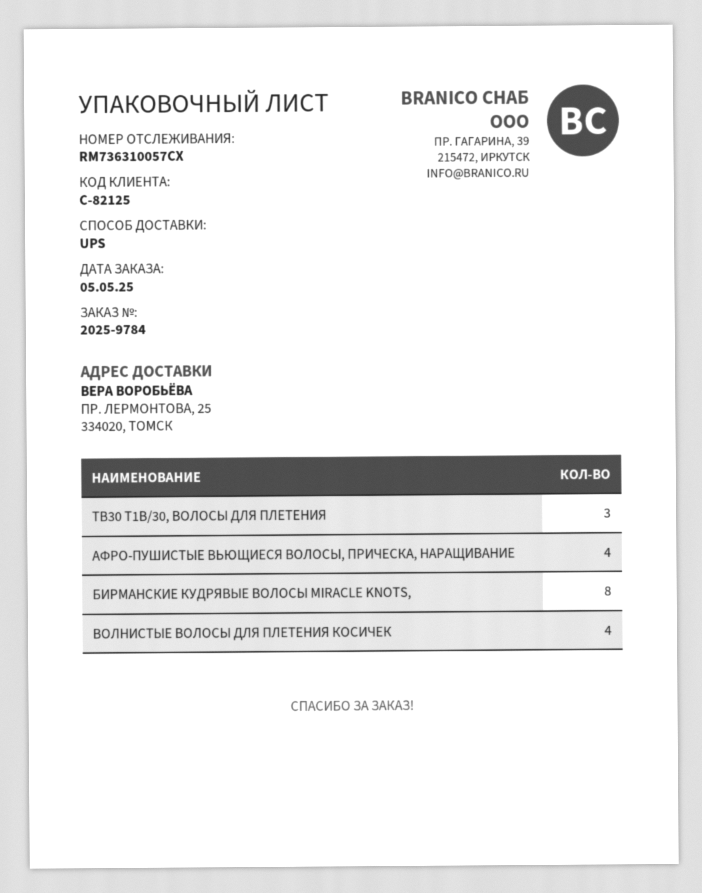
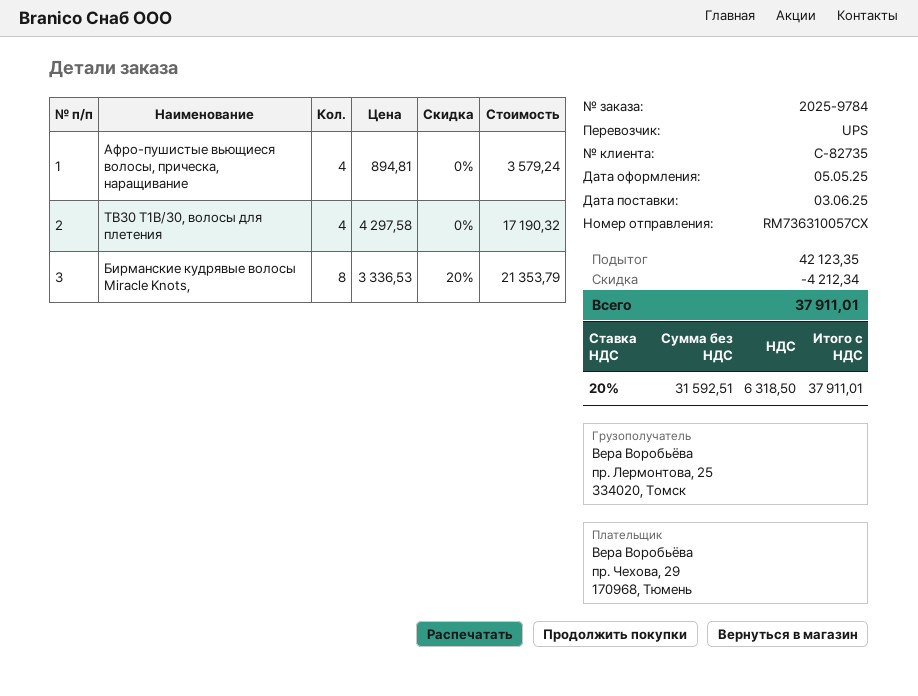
customer number: C-82125 -> C-82735
TB30 T1B/30, ВОЛОСЫ ДЛЯ ПЛЕТЕНИЯ: 3 -> 4
ВОЛНИСТЫЕ ВОЛОСЫ ДЛЯ ПЛЕТЕНИЯ КОСИЧЕК: 4 -> none

